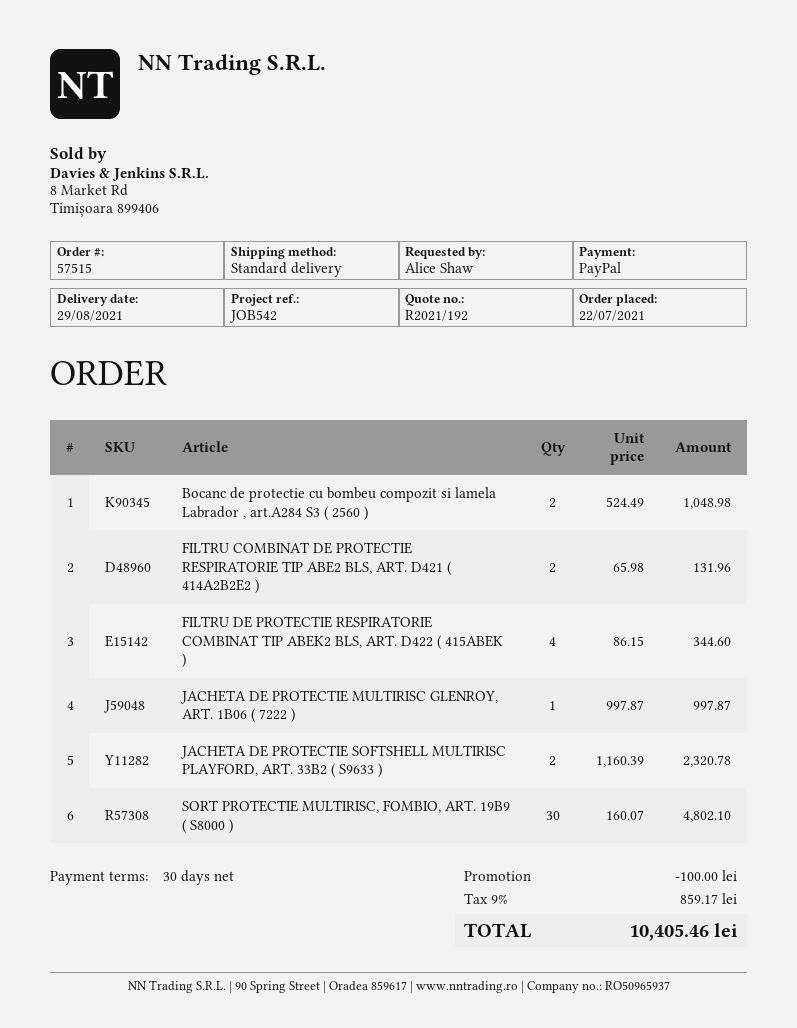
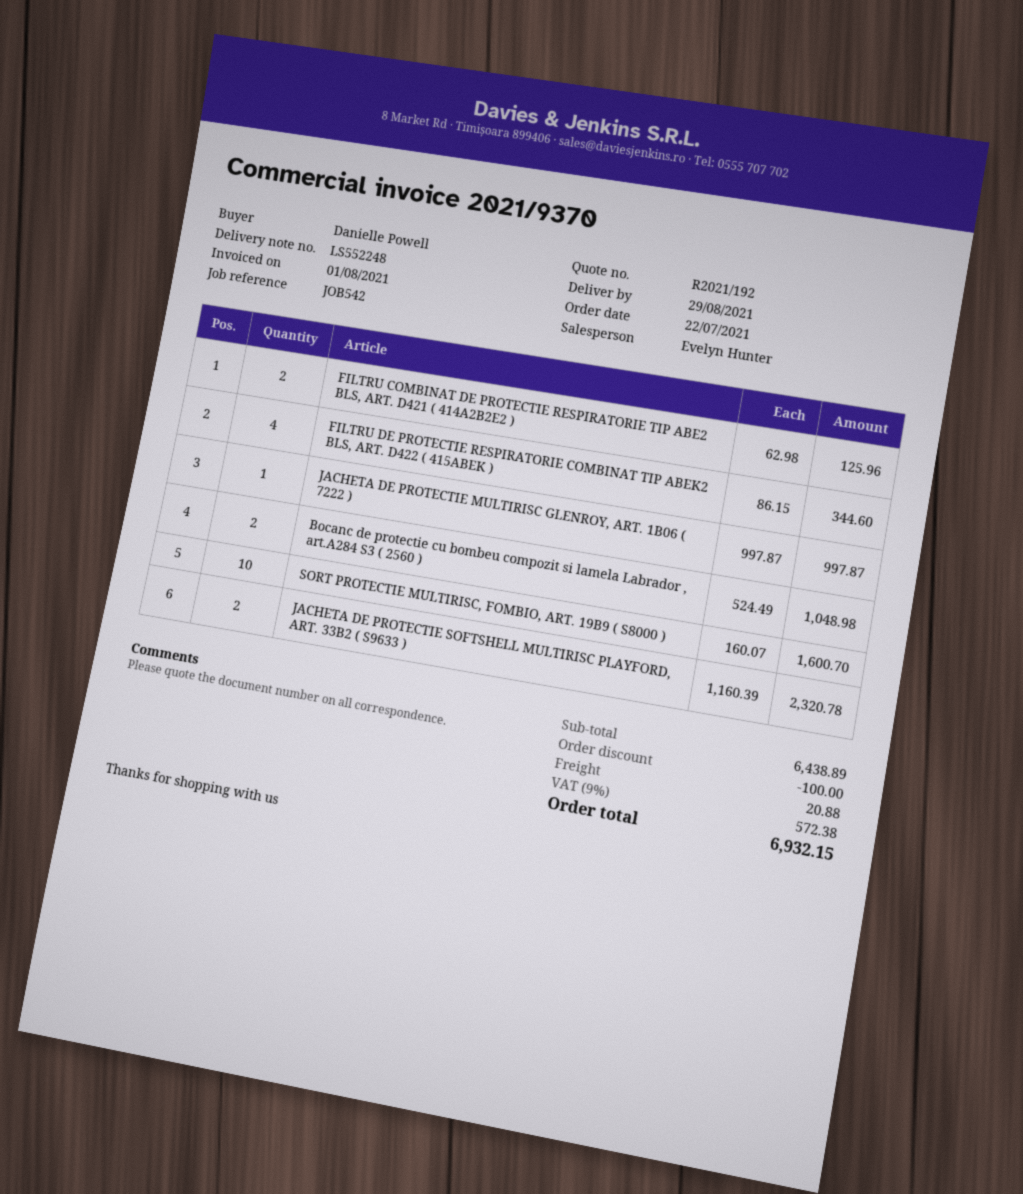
ordered by: Alice Shaw -> Danielle Powell
FILTRU COMBINAT DE PROTECTIE RESPIRATORIE TIP ABE2 BLS, ART. D421 ( 414A2B2E2 ): 2 x 65.98 = 131.96 -> 2 x 62.98 = 125.96
SORT PROTECTIE MULTIRISC, FOMBIO, ART. 19B9 ( S8000 ): 30 x 160.07 = 4802.10 -> 10 x 160.07 = 1600.70
shipping: none -> 20.88
tax: 9% = 859.17 -> 9% = 572.38
total: 10405.46 -> 6932.15

